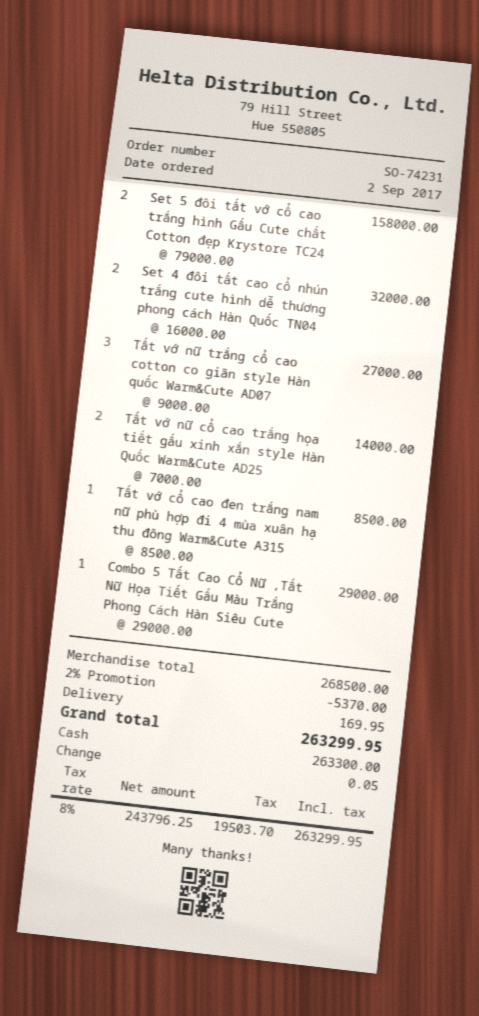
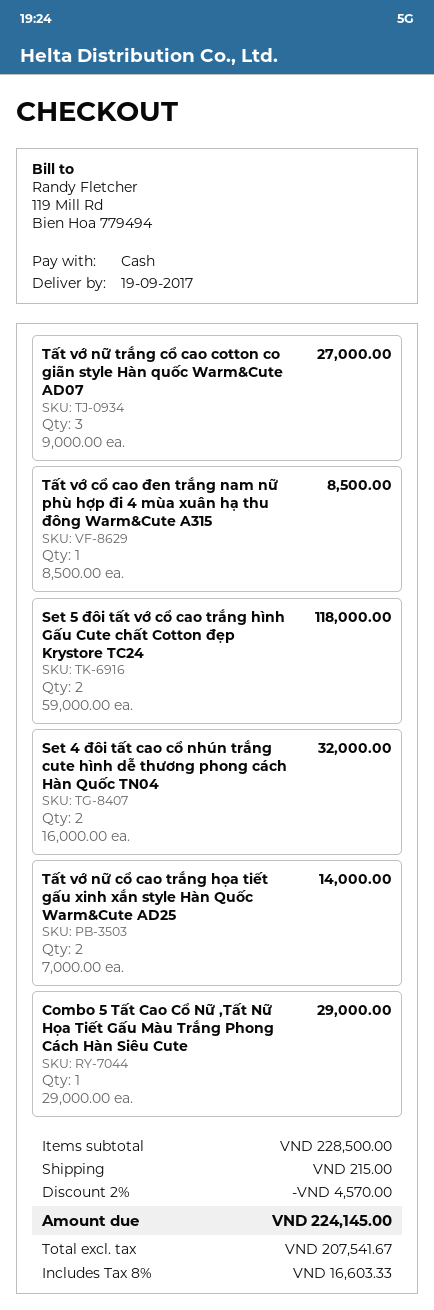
Set 5 đôi tất vớ cổ cao trắng hình Gấu Cute chất Cotton đẹp Krystore TC24: 2 x 79000.00 = 158000.00 -> 2 x 59000.00 = 118000.00
subtotal: 268500.00 -> 228500.00
discount: 2% = 5370.00 -> 2% = 4570.00
shipping: 169.95 -> 215.00
net: 243796.25 -> 207541.67
tax: 8% = 19503.70 -> 8% = 16603.33
total: 263299.95 -> 224145.00

